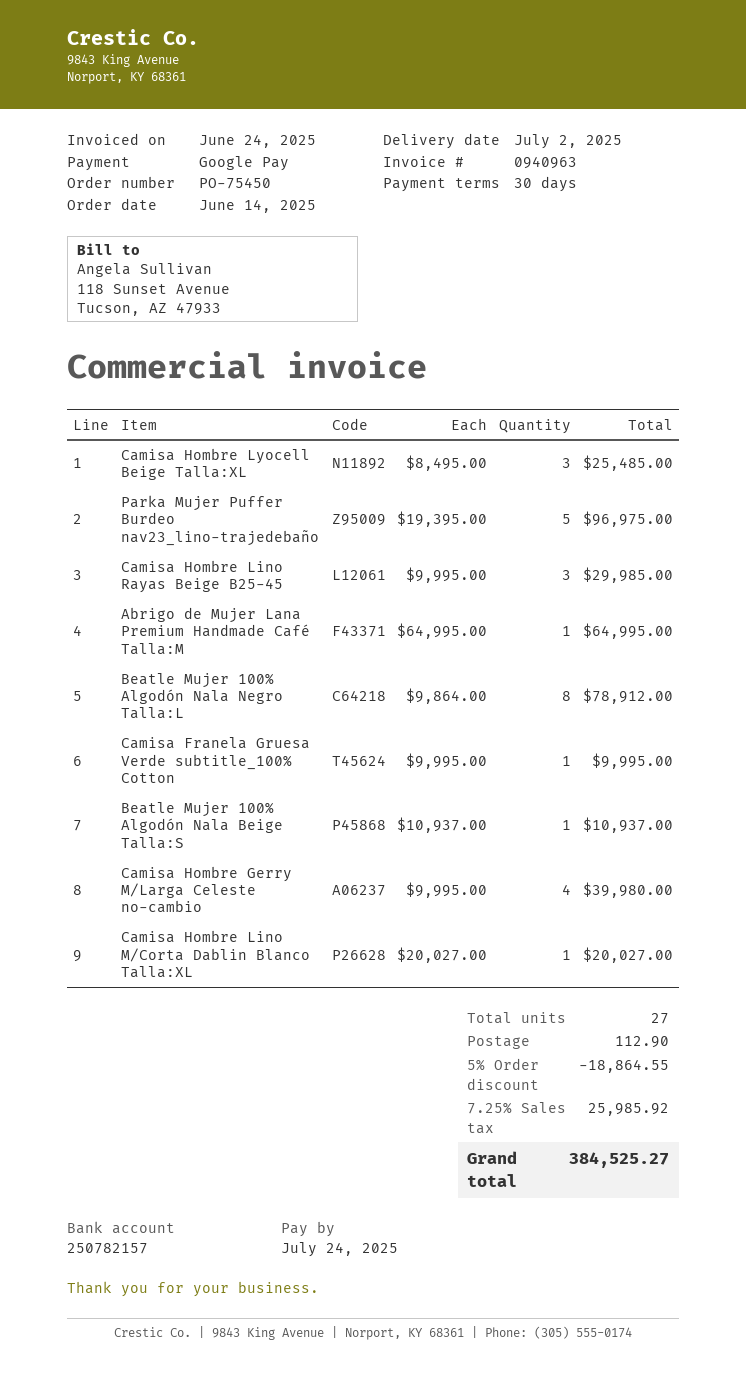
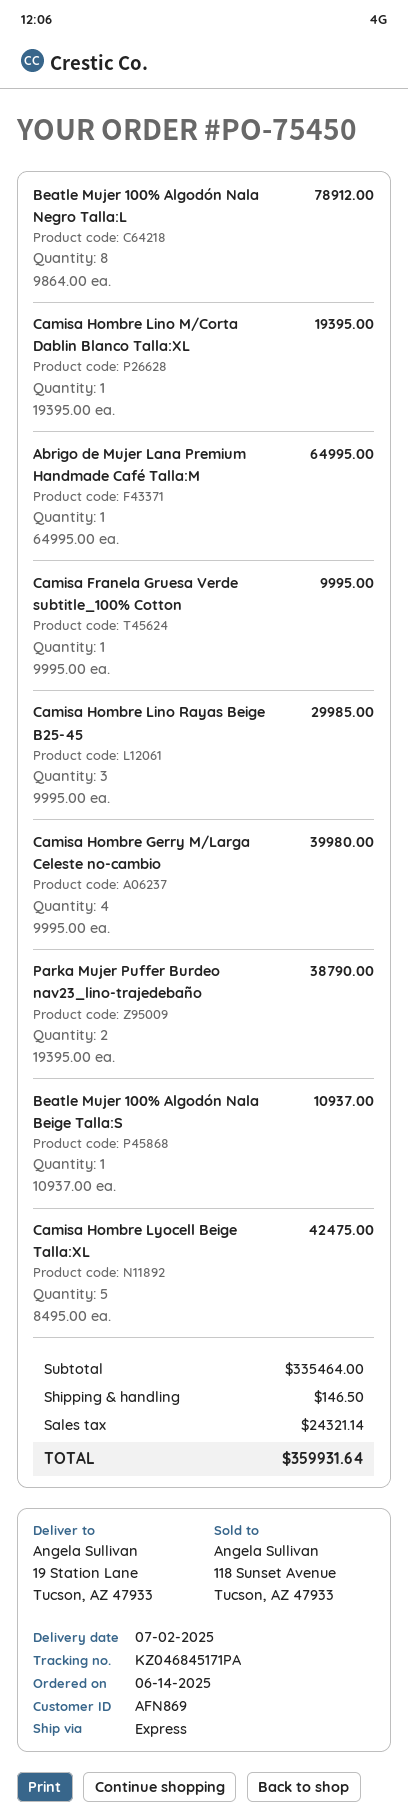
Camisa Hombre Lyocell Beige Talla:XL: 3 x 8495.00 = 25485.00 -> 5 x 8495.00 = 42475.00
Parka Mujer Puffer Burdeo nav23_lino-trajedebaño: 5 x 19395.00 = 96975.00 -> 2 x 19395.00 = 38790.00
Camisa Hombre Lino M/Corta Dablin Blanco Talla:XL: 1 x 20027.00 = 20027.00 -> 1 x 19395.00 = 19395.00
discount: 5% = 18864.55 -> none
shipping: 112.90 -> 146.50
tax: 25985.92 -> 24321.14
total: 384525.27 -> 359931.64

